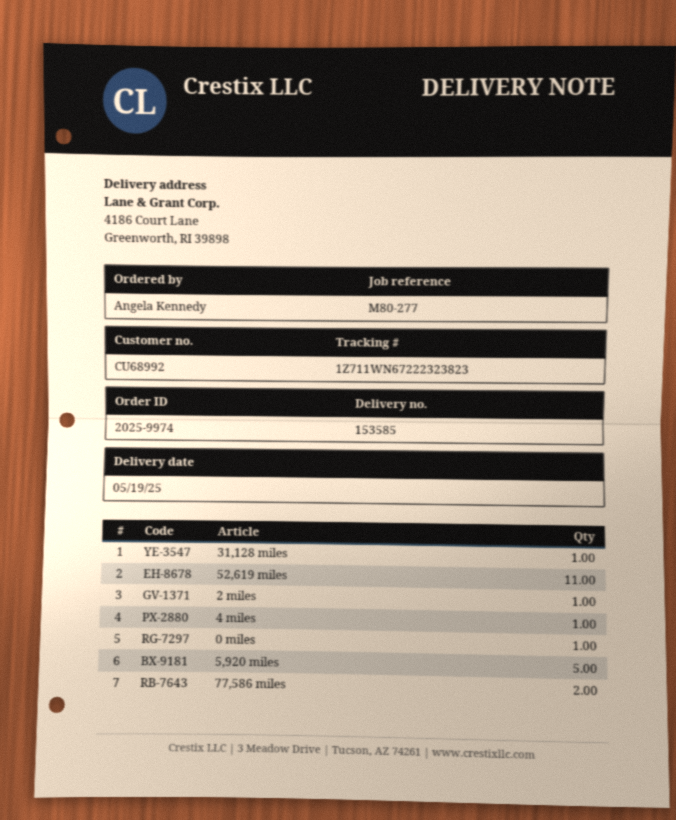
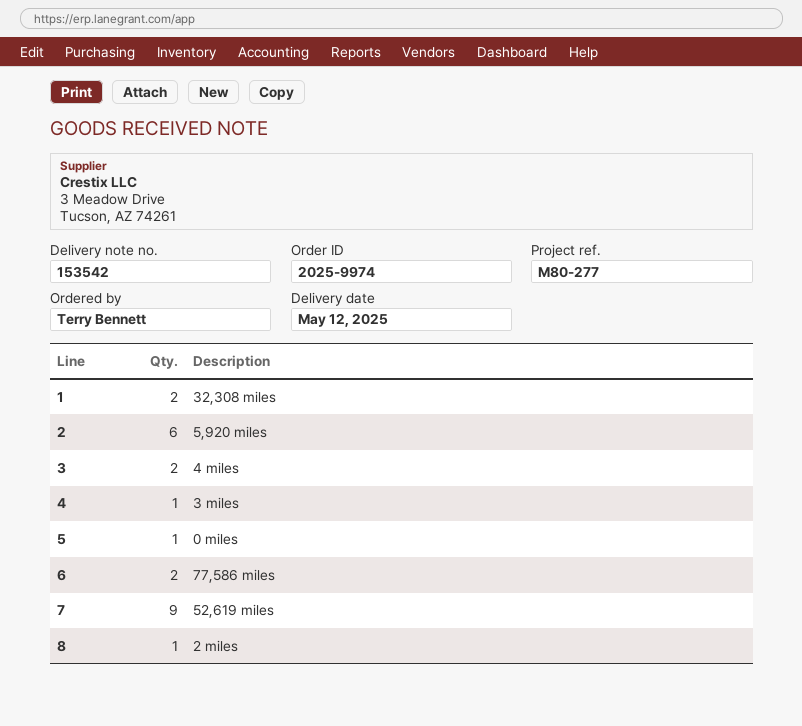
delivery note number: 153585 -> 153542
delivery date: 2025-05-19 -> 2025-05-12
ordered by: Angela Kennedy -> Terry Bennett
31,128 miles: 1 -> none
52,619 miles: 11 -> 9
4 miles: 1 -> 2
5,920 miles: 5 -> 6
32,308 miles: none -> 2
3 miles: none -> 1

